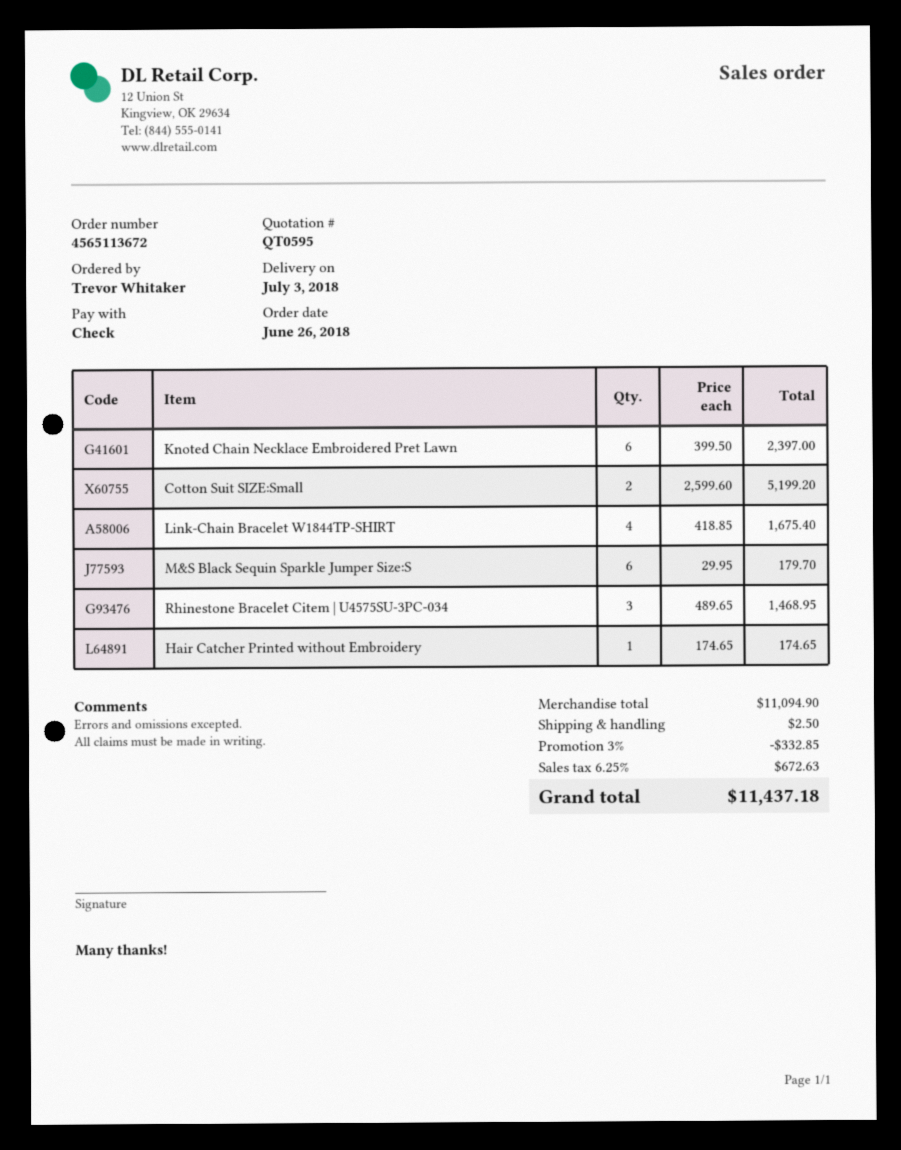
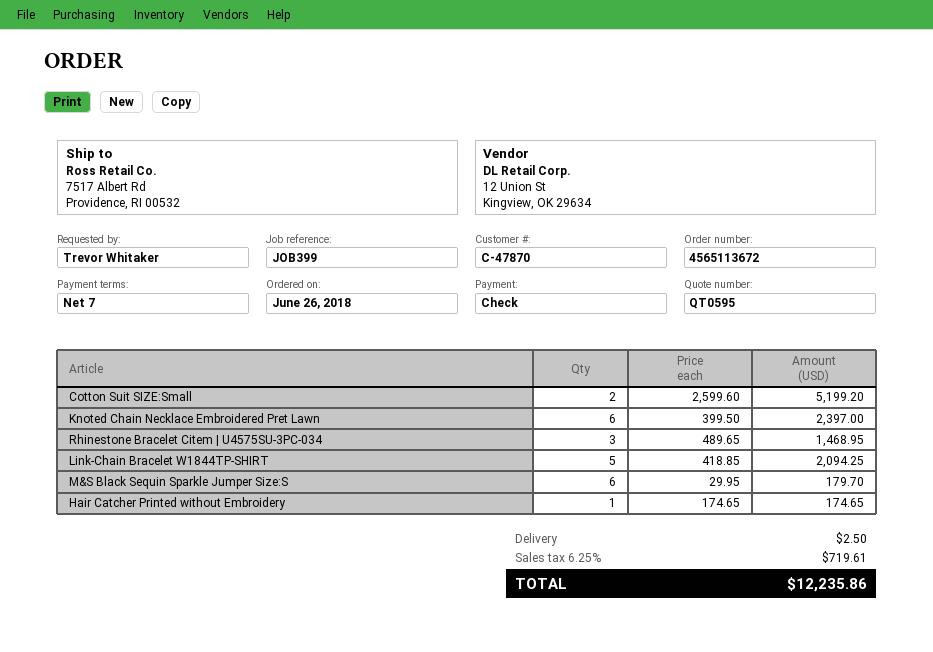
Link-Chain Bracelet W1844TP-SHIRT: 4 x 418.85 = 1675.40 -> 5 x 418.85 = 2094.25
discount: 3% = 332.85 -> none
tax: 6.25% = 672.63 -> 6.25% = 719.61
total: 11437.18 -> 12235.86

